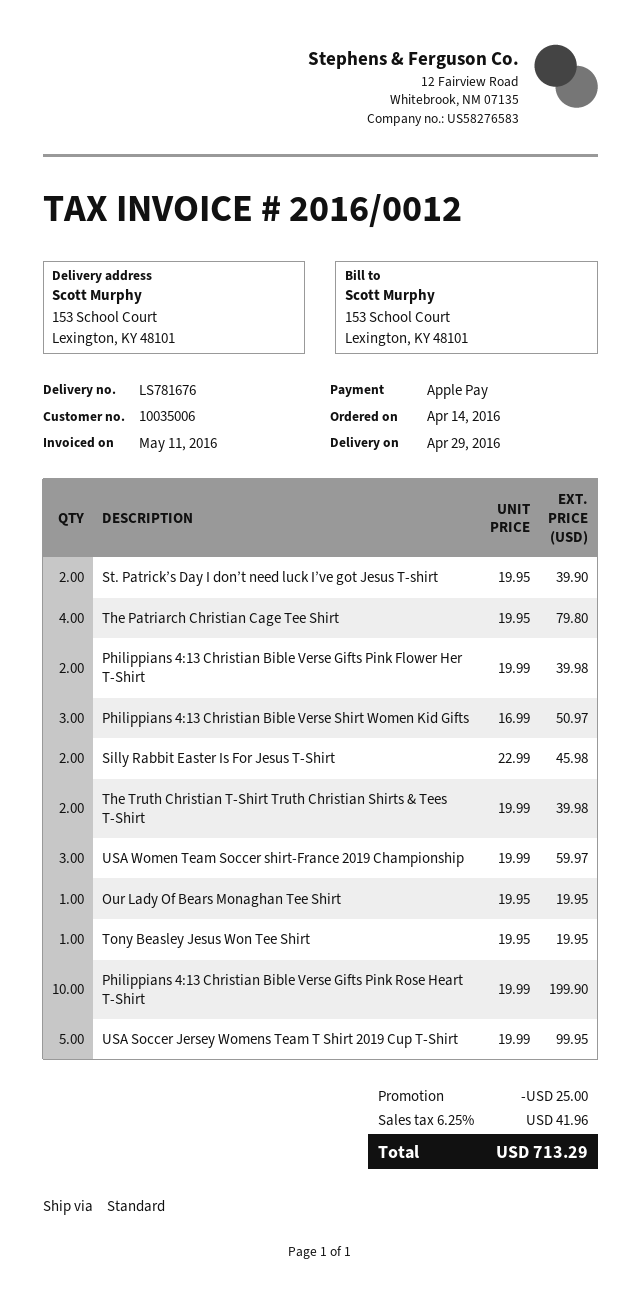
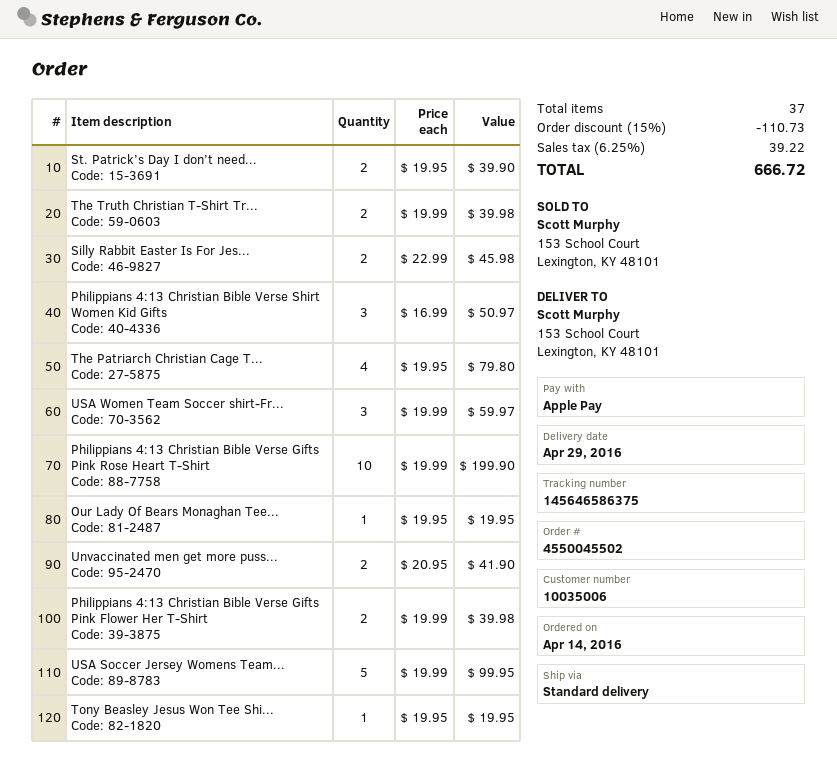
Unvaccinated men get more puss...: none -> 2 x 20.95 = 41.90
discount: 25.00 -> 110.73
tax: 6.25% = 41.96 -> 6.25% = 39.22
total: 713.29 -> 666.72

